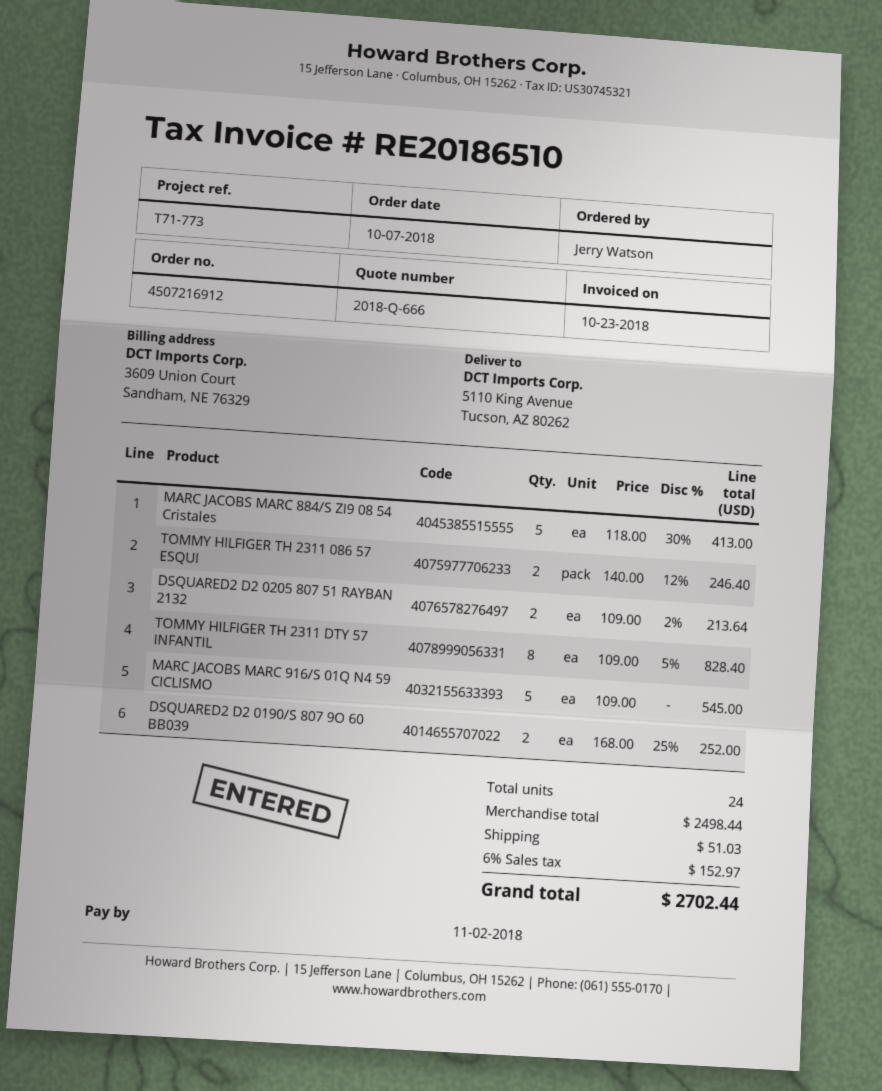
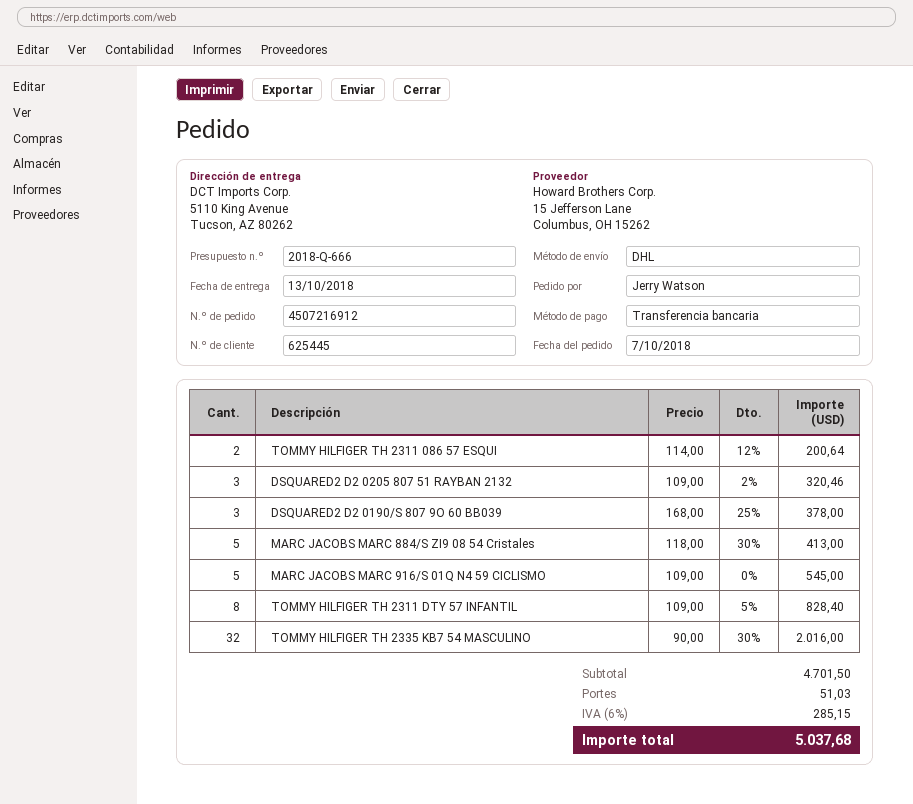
TOMMY HILFIGER TH 2311 086 57 ESQUI: 2 x 140.00 - 12% = 246.40 -> 2 x 114.00 - 12% = 200.64
DSQUARED2 D2 0205 807 51 RAYBAN 2132: 2 x 109.00 - 2% = 213.64 -> 3 x 109.00 - 2% = 320.46
DSQUARED2 D2 0190/S 807 9O 60 BB039: 2 x 168.00 - 25% = 252.00 -> 3 x 168.00 - 25% = 378.00
TOMMY HILFIGER TH 2335 KB7 54 MASCULINO: none -> 32 x 90.00 - 30% = 2016.00
subtotal: 2498.44 -> 4701.50
tax: 6% = 152.97 -> 6% = 285.15
total: 2702.44 -> 5037.68

